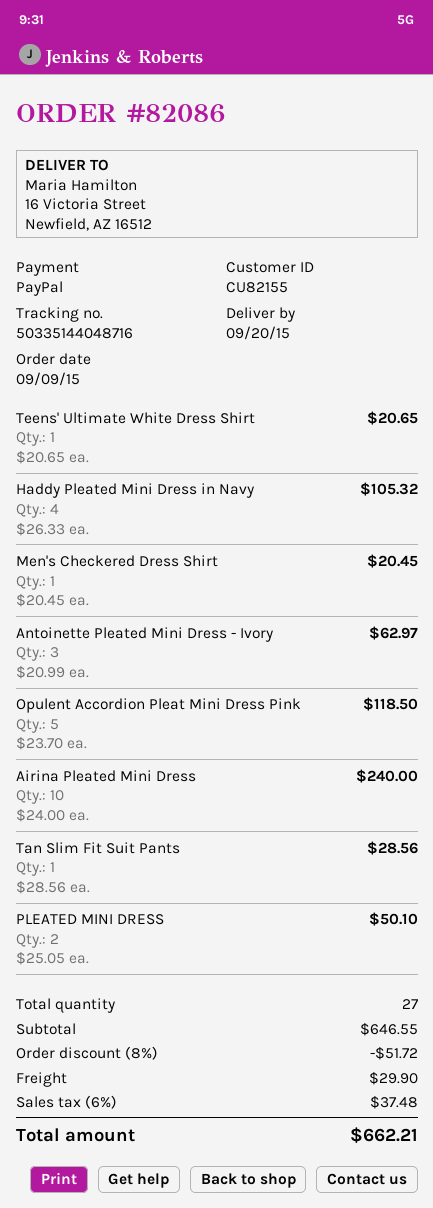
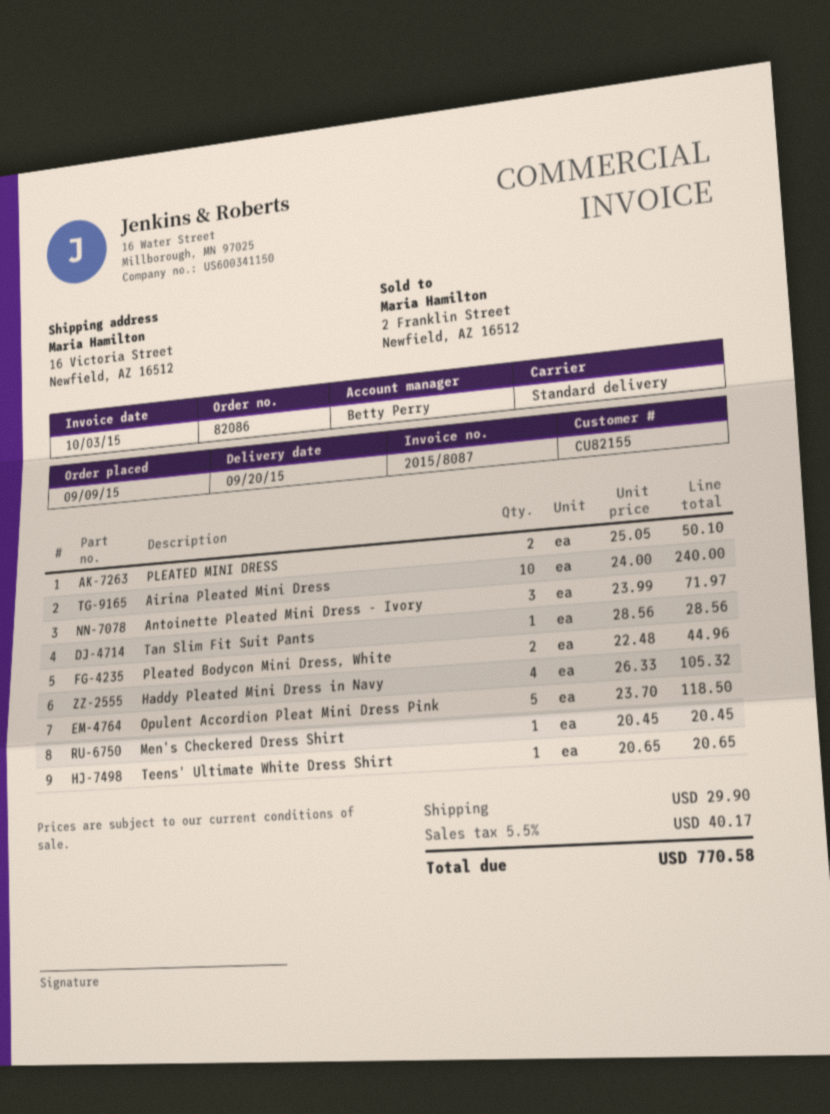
Antoinette Pleated Mini Dress - Ivory: 3 x 20.99 = 62.97 -> 3 x 23.99 = 71.97
Pleated Bodycon Mini Dress, White: none -> 2 x 22.48 = 44.96
discount: 8% = 51.72 -> none
tax: 6% = 37.48 -> 5.5% = 40.17
total: 662.21 -> 770.58

